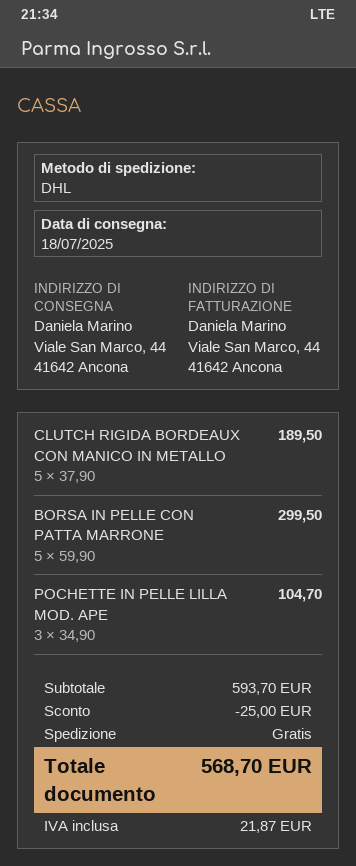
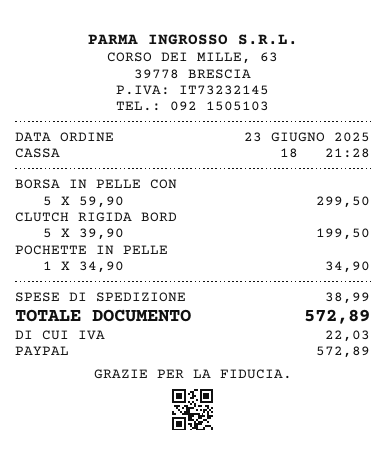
CLUTCH RIGIDA BORDEAUX CON MANICO IN METALLO: 5 x 37.90 = 189.50 -> 5 x 39.90 = 199.50
POCHETTE IN PELLE LILLA MOD. APE: 3 x 34.90 = 104.70 -> 1 x 34.90 = 34.90
discount: 25.00 -> none
shipping: 0.00 -> 38.99
tax: 21.87 -> 22.03
total: 568.70 -> 572.89

